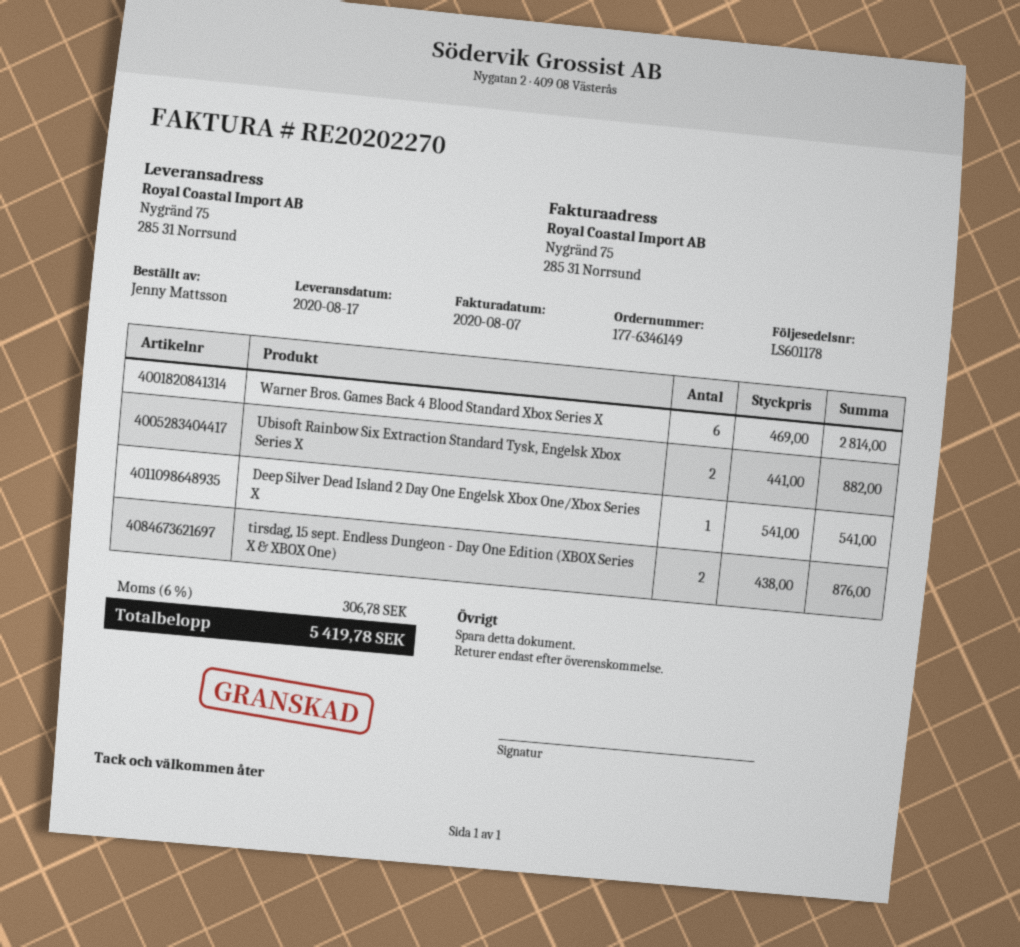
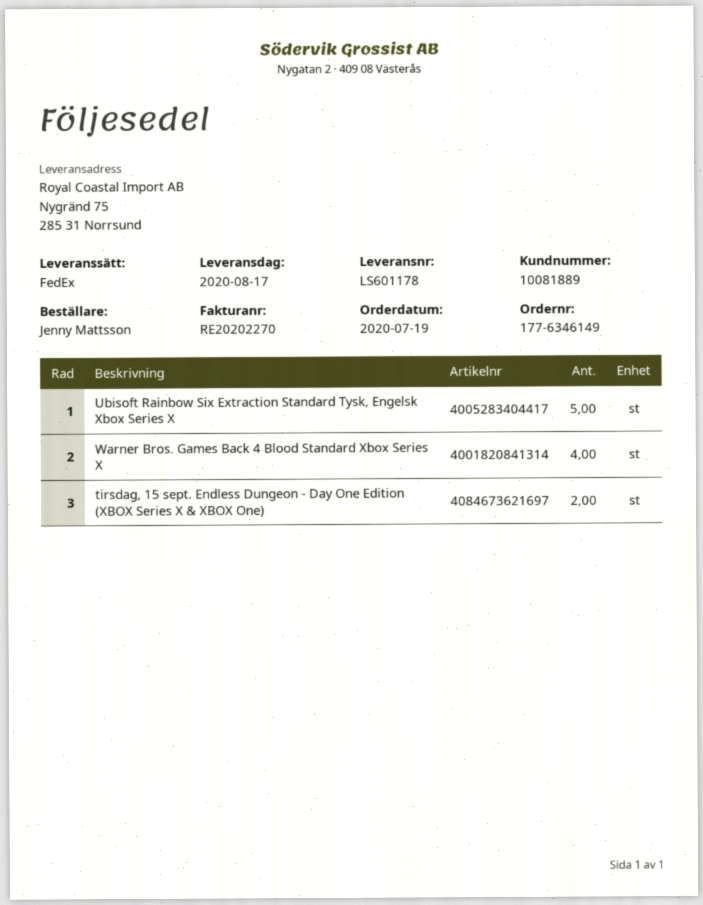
Warner Bros. Games Back 4 Blood Standard Xbox Series X: 6 -> 4
Ubisoft Rainbow Six Extraction Standard Tysk, Engelsk Xbox Series X: 2 -> 5
Deep Silver Dead Island 2 Day One Engelsk Xbox One/Xbox Series X: 1 -> none

